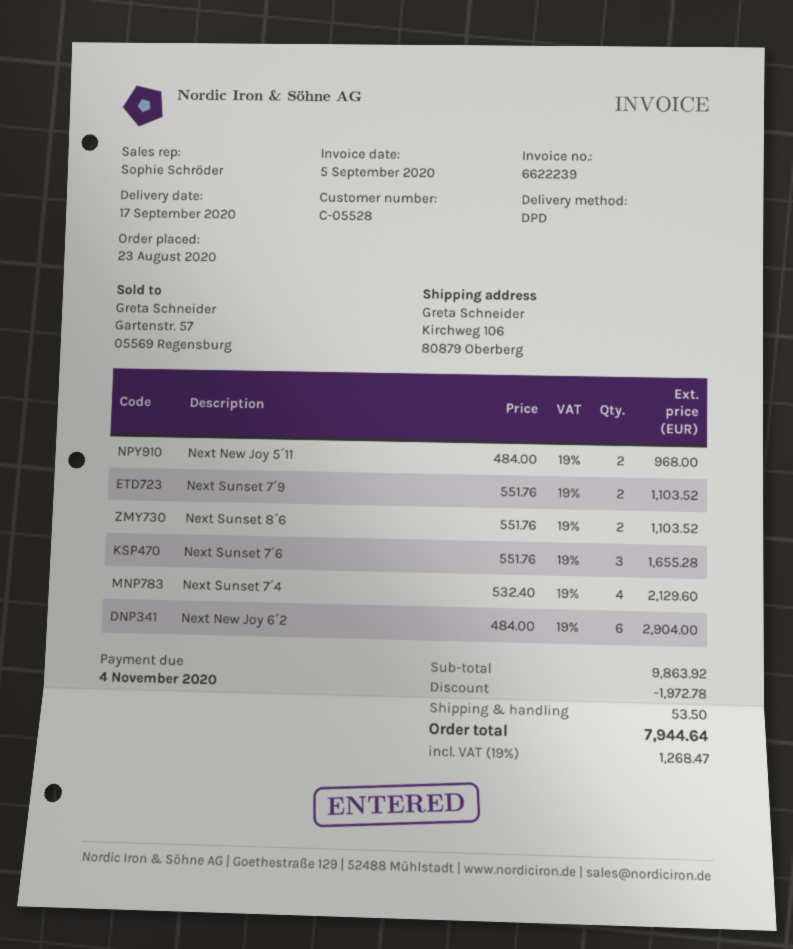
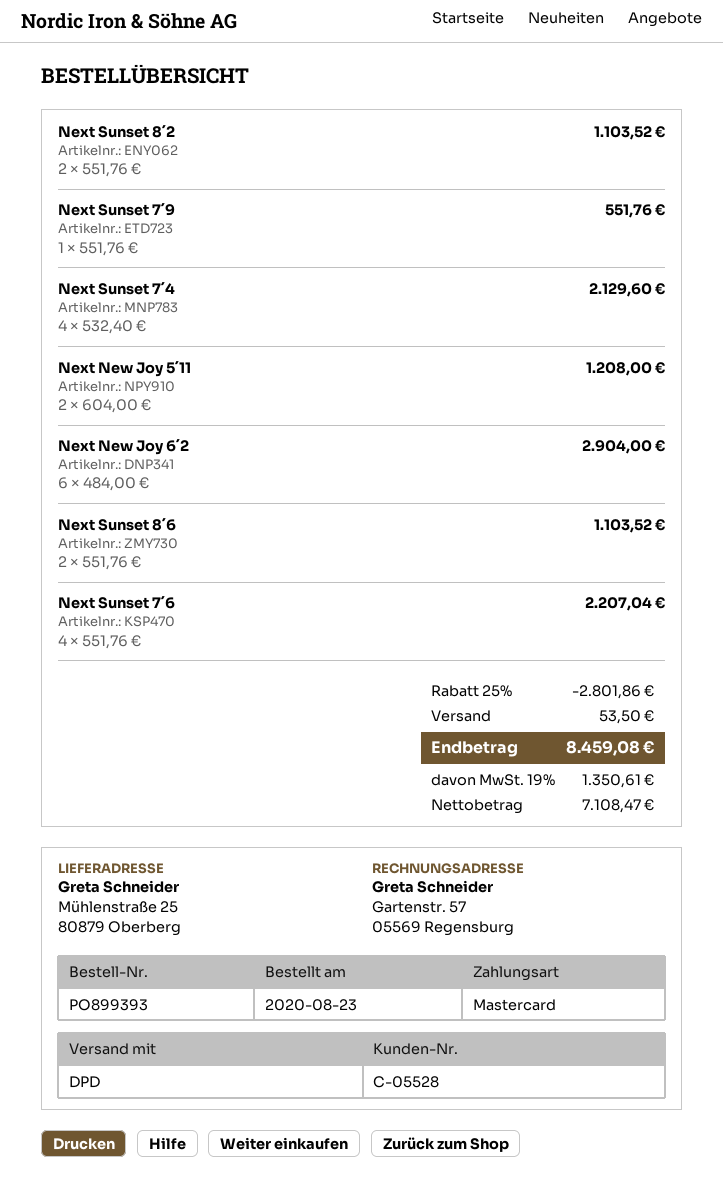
ship to: Kirchweg 106, 80879 Oberberg -> Mühlenstraße 25, 80879 Oberberg
Next New Joy 5´11: 2 x 484.00 = 968.00 -> 2 x 604.00 = 1208.00
Next Sunset 7´9: 2 x 551.76 = 1103.52 -> 1 x 551.76 = 551.76
Next Sunset 7´6: 3 x 551.76 = 1655.28 -> 4 x 551.76 = 2207.04
Next Sunset 8´2: none -> 2 x 551.76 = 1103.52
discount: 1972.78 -> 2801.86
tax: 19% = 1268.47 -> 19% = 1350.61
total: 7944.64 -> 8459.08

